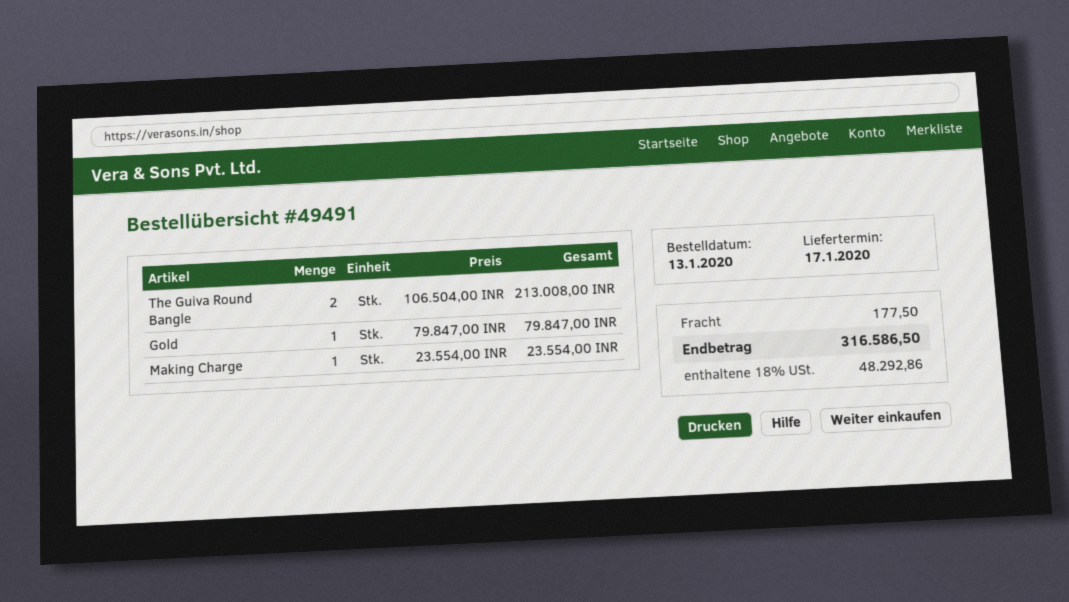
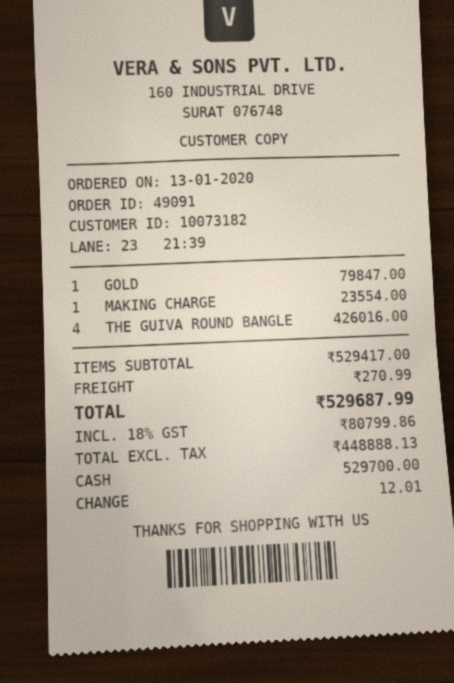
order number: 49491 -> 49091
The Guiva Round Bangle: 2 for 213008.00 -> 4 for 426016.00
shipping: 177.50 -> 270.99
tax: 18% = 48292.86 -> 18% = 80799.86
total: 316586.50 -> 529687.99

